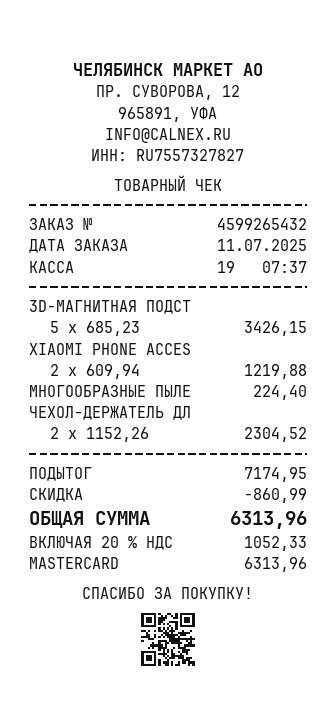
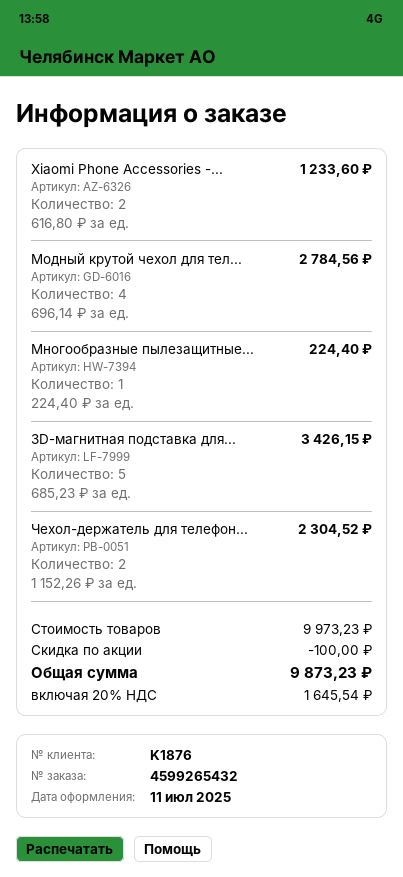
XIAOMI PHONE ACCES: 2 x 609.94 = 1219.88 -> 2 x 616.80 = 1233.60
Модный крутой чехол для тел...: none -> 4 x 696.14 = 2784.56
subtotal: 7174.95 -> 9973.23
discount: 860.99 -> 100.00
tax: 20% = 1052.33 -> 20% = 1645.54
total: 6313.96 -> 9873.23

